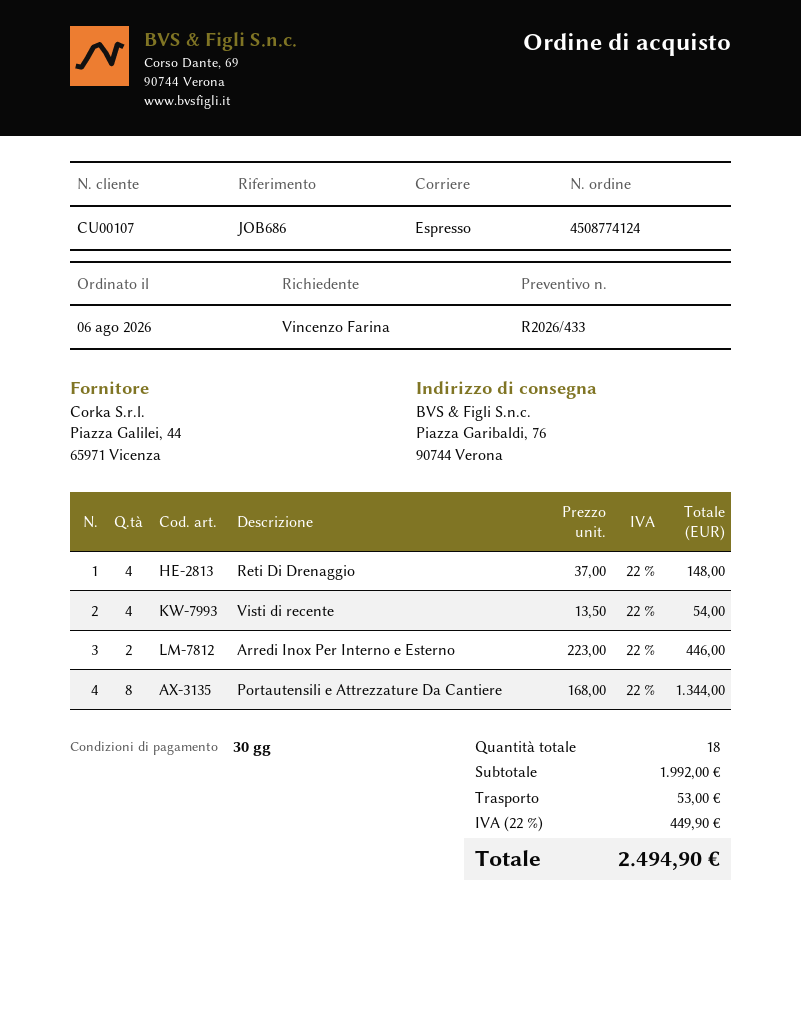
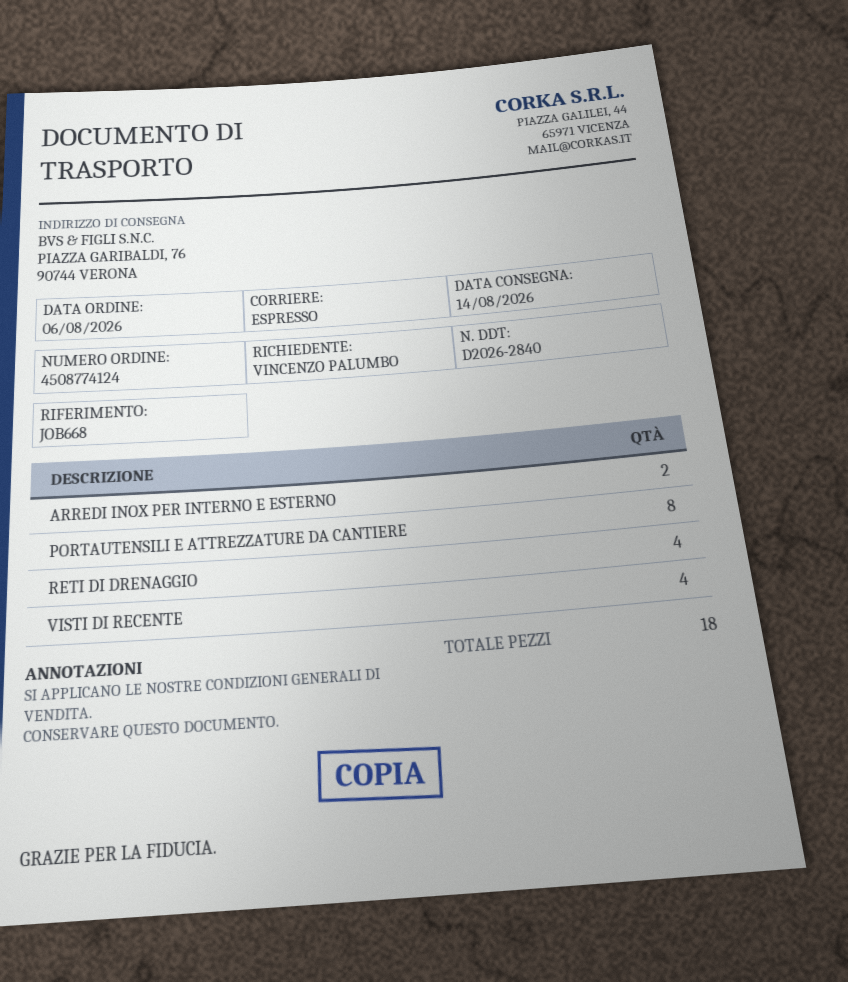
reference: JOB686 -> JOB668
ordered by: Vincenzo Farina -> VINCENZO PALUMBO

